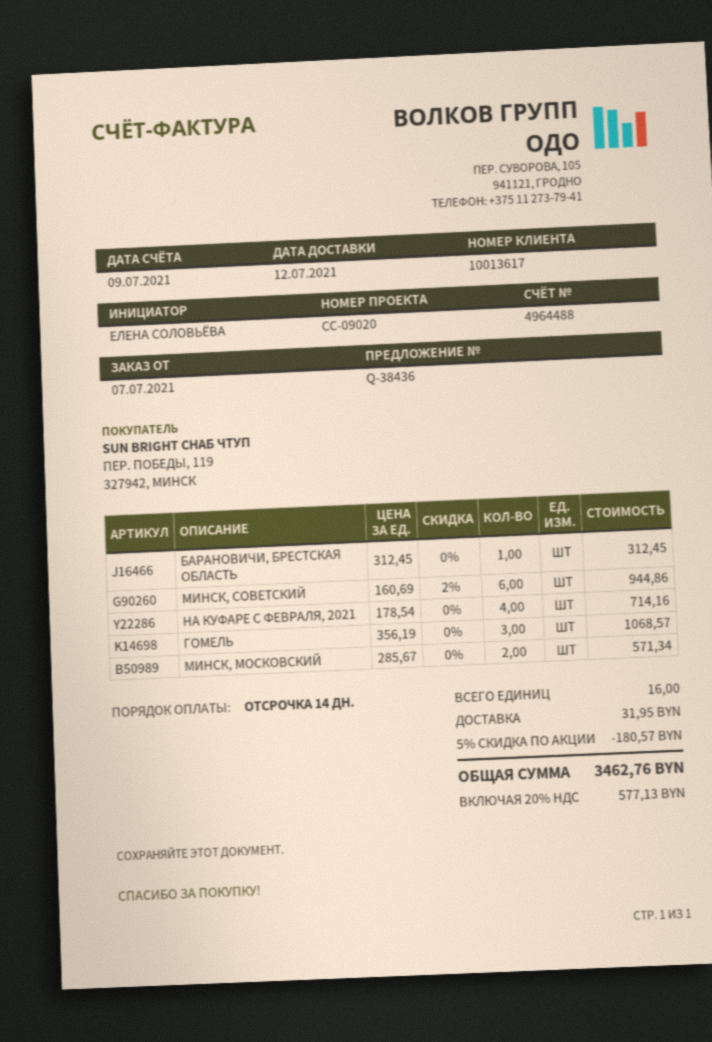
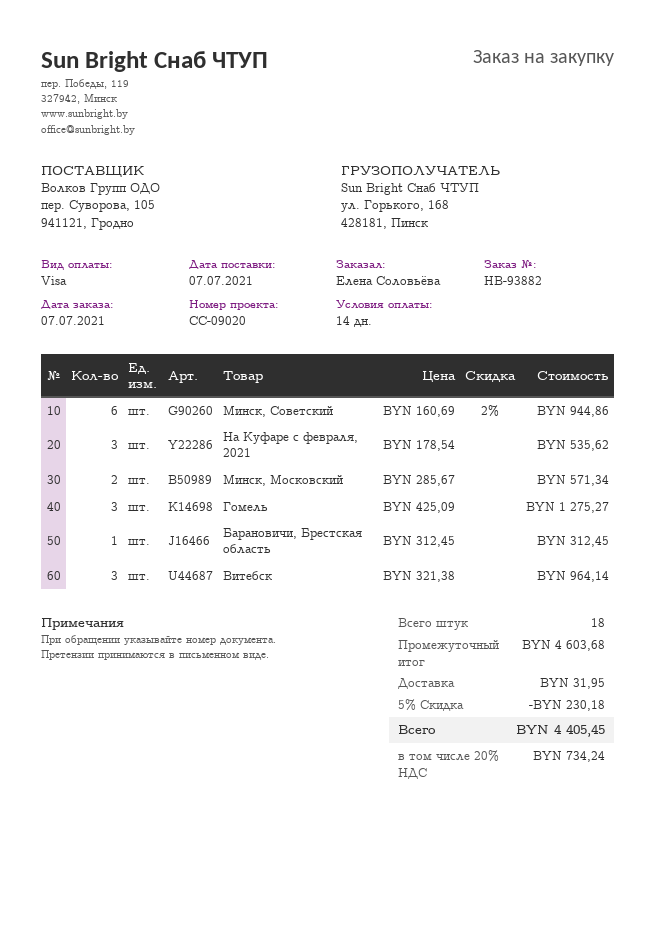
delivery date: 2021-07-12 -> 2021-07-07
НА КУФАРЕ С ФЕВРАЛЯ, 2021: 4 x 178.54 = 714.16 -> 3 x 178.54 = 535.62
ГОМЕЛЬ: 3 x 356.19 = 1068.57 -> 3 x 425.09 = 1275.27
Витебск: none -> 3 x 321.38 = 964.14
total quantity: 16 -> 18
discount: 5% = 180.57 -> 5% = 230.18
tax: 20% = 577.13 -> 20% = 734.24
total: 3462.76 -> 4405.45

